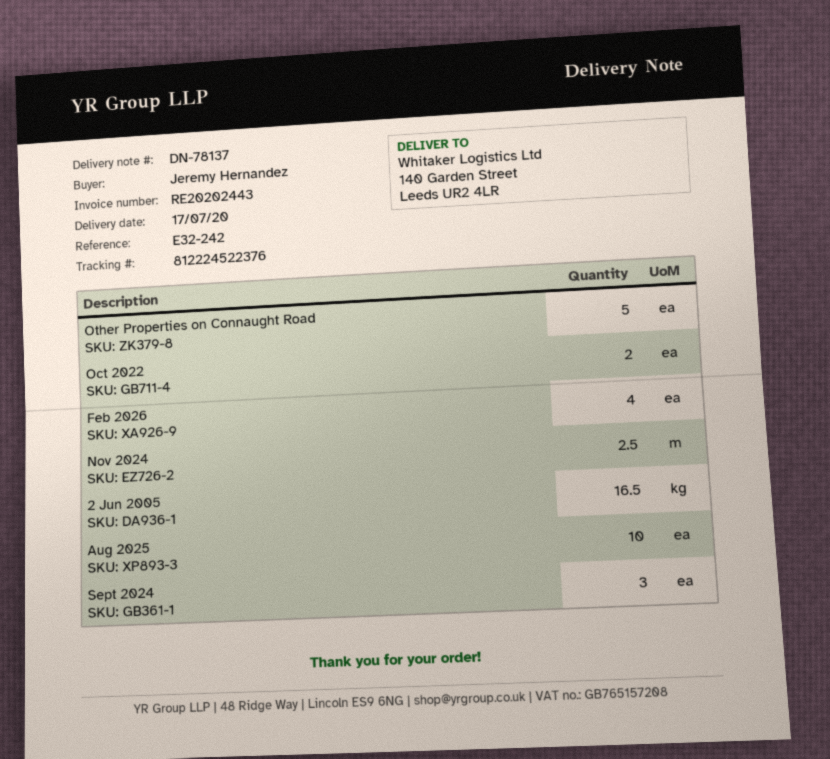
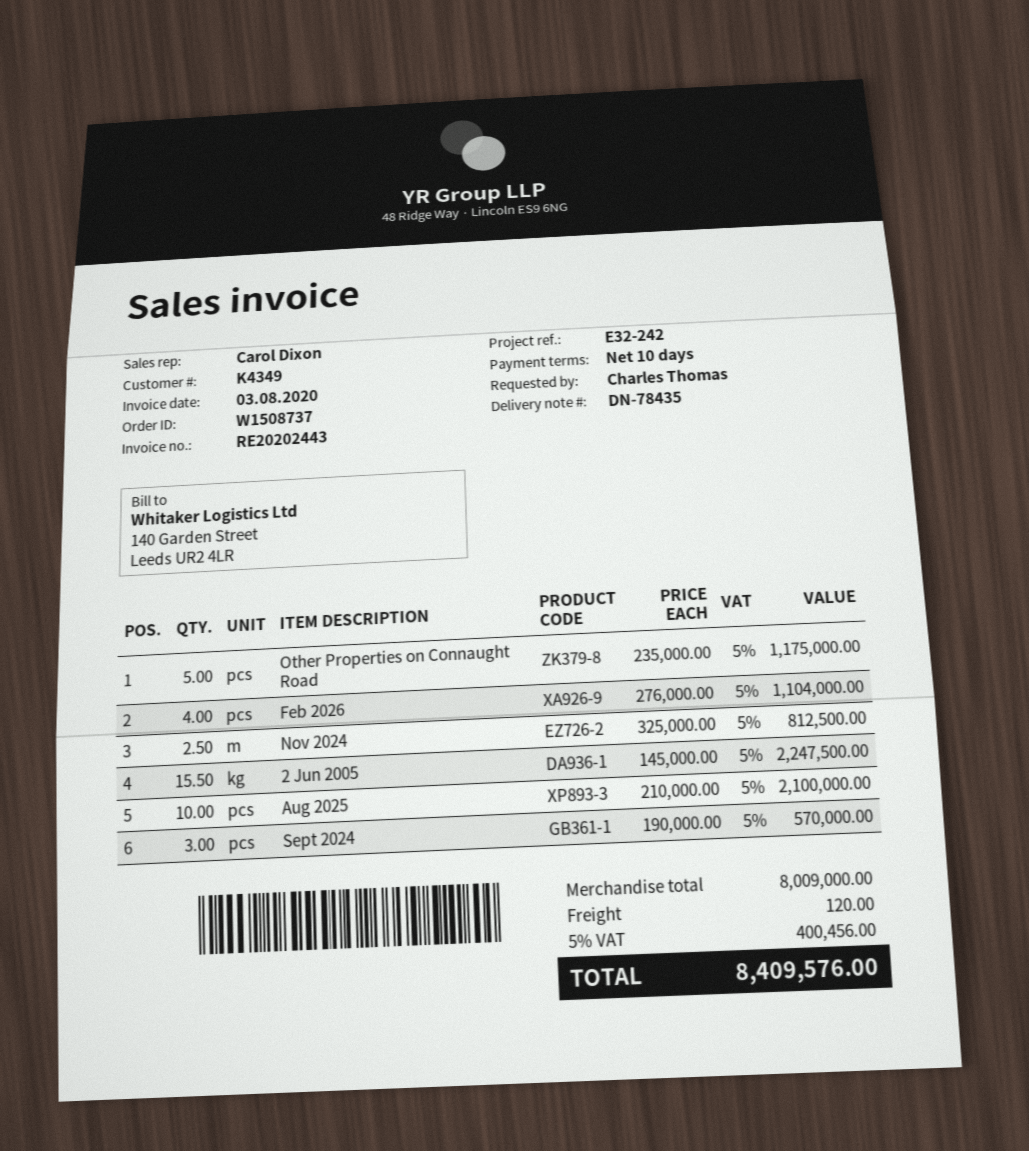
delivery note number: DN-78137 -> DN-78435
ordered by: Jeremy Hernandez -> Charles Thomas
Oct 2022: 2 -> none
2 Jun 2005: 16.5 -> 15.5

